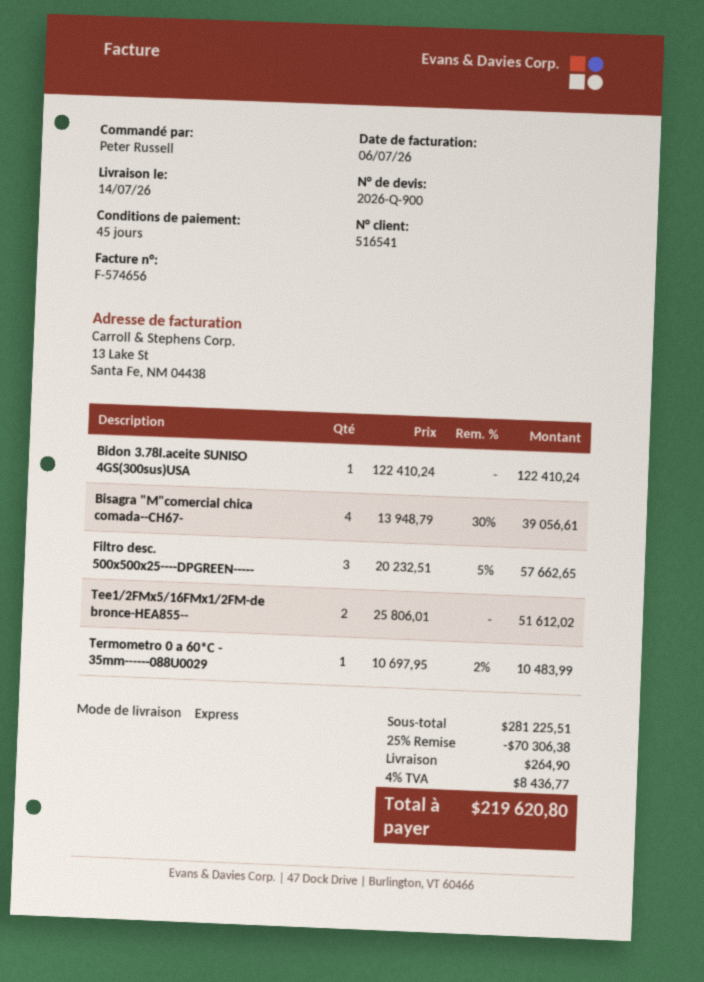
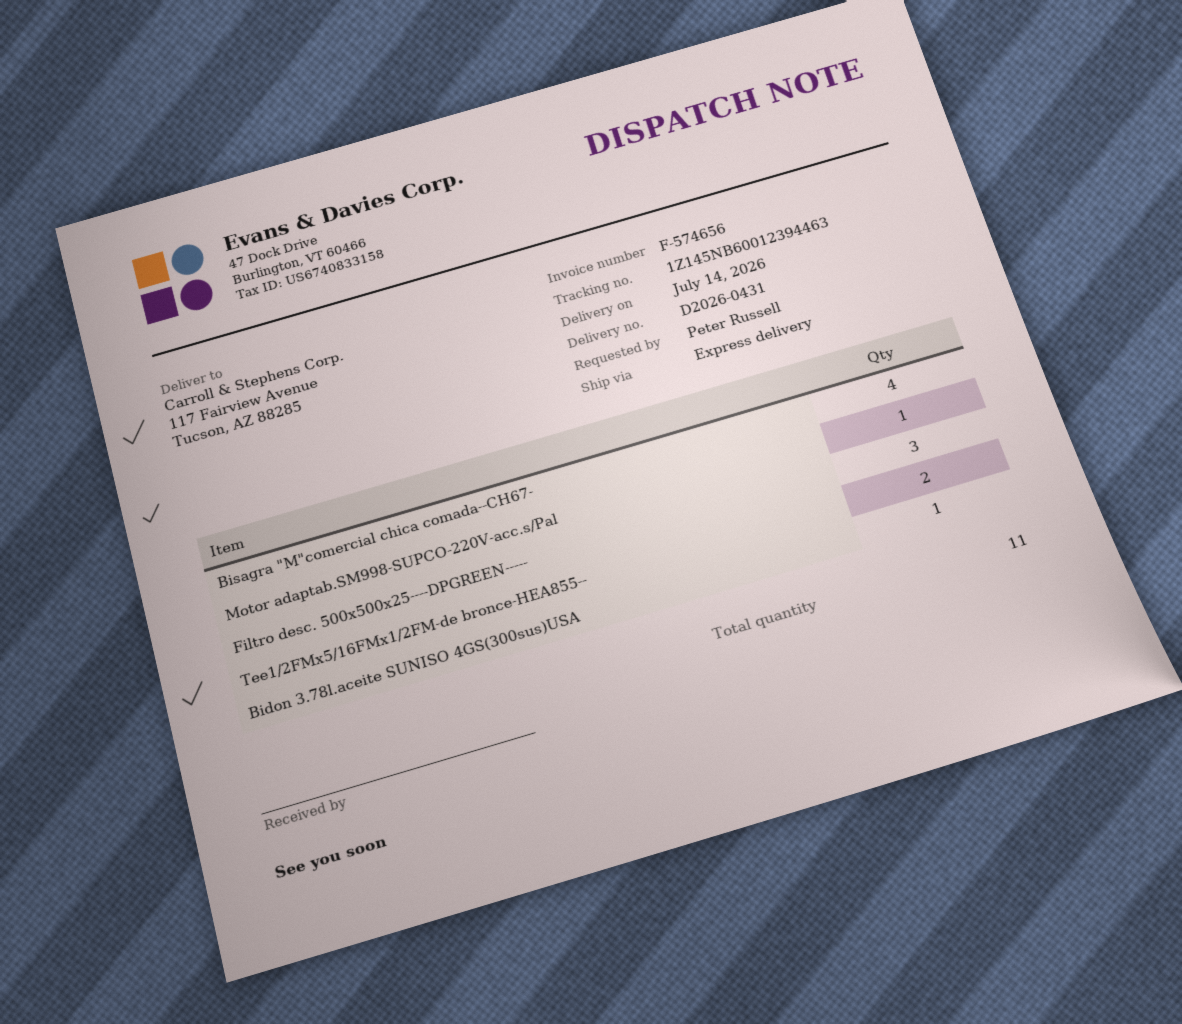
Termometro 0 a 60*C - 35mm------088U0029: 1 -> none
Motor adaptab.SM998-SUPCO-220V-acc.s/Pal: none -> 1

